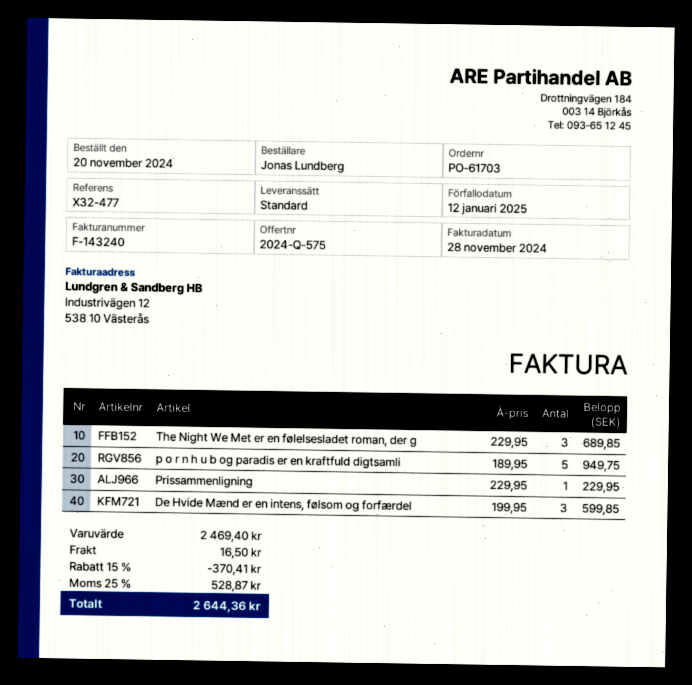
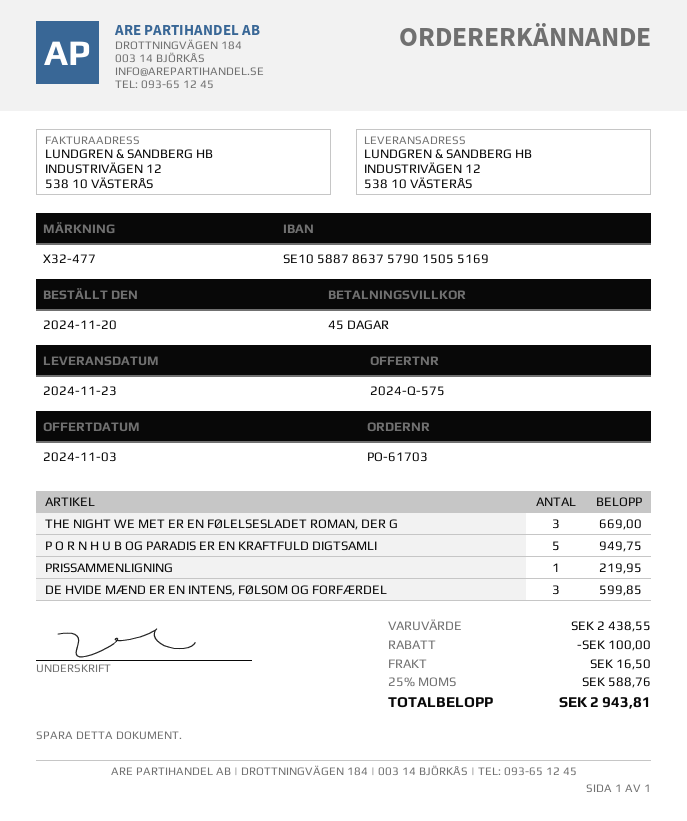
The Night We Met er en følelsesladet roman, der g: 3 for 689.85 -> 3 for 669.00
Prissammenligning: 1 for 229.95 -> 1 for 219.95
subtotal: 2469.40 -> 2438.55
discount: 370.41 -> 100.00
tax: 25% = 528.87 -> 25% = 588.76
total: 2644.36 -> 2943.81

